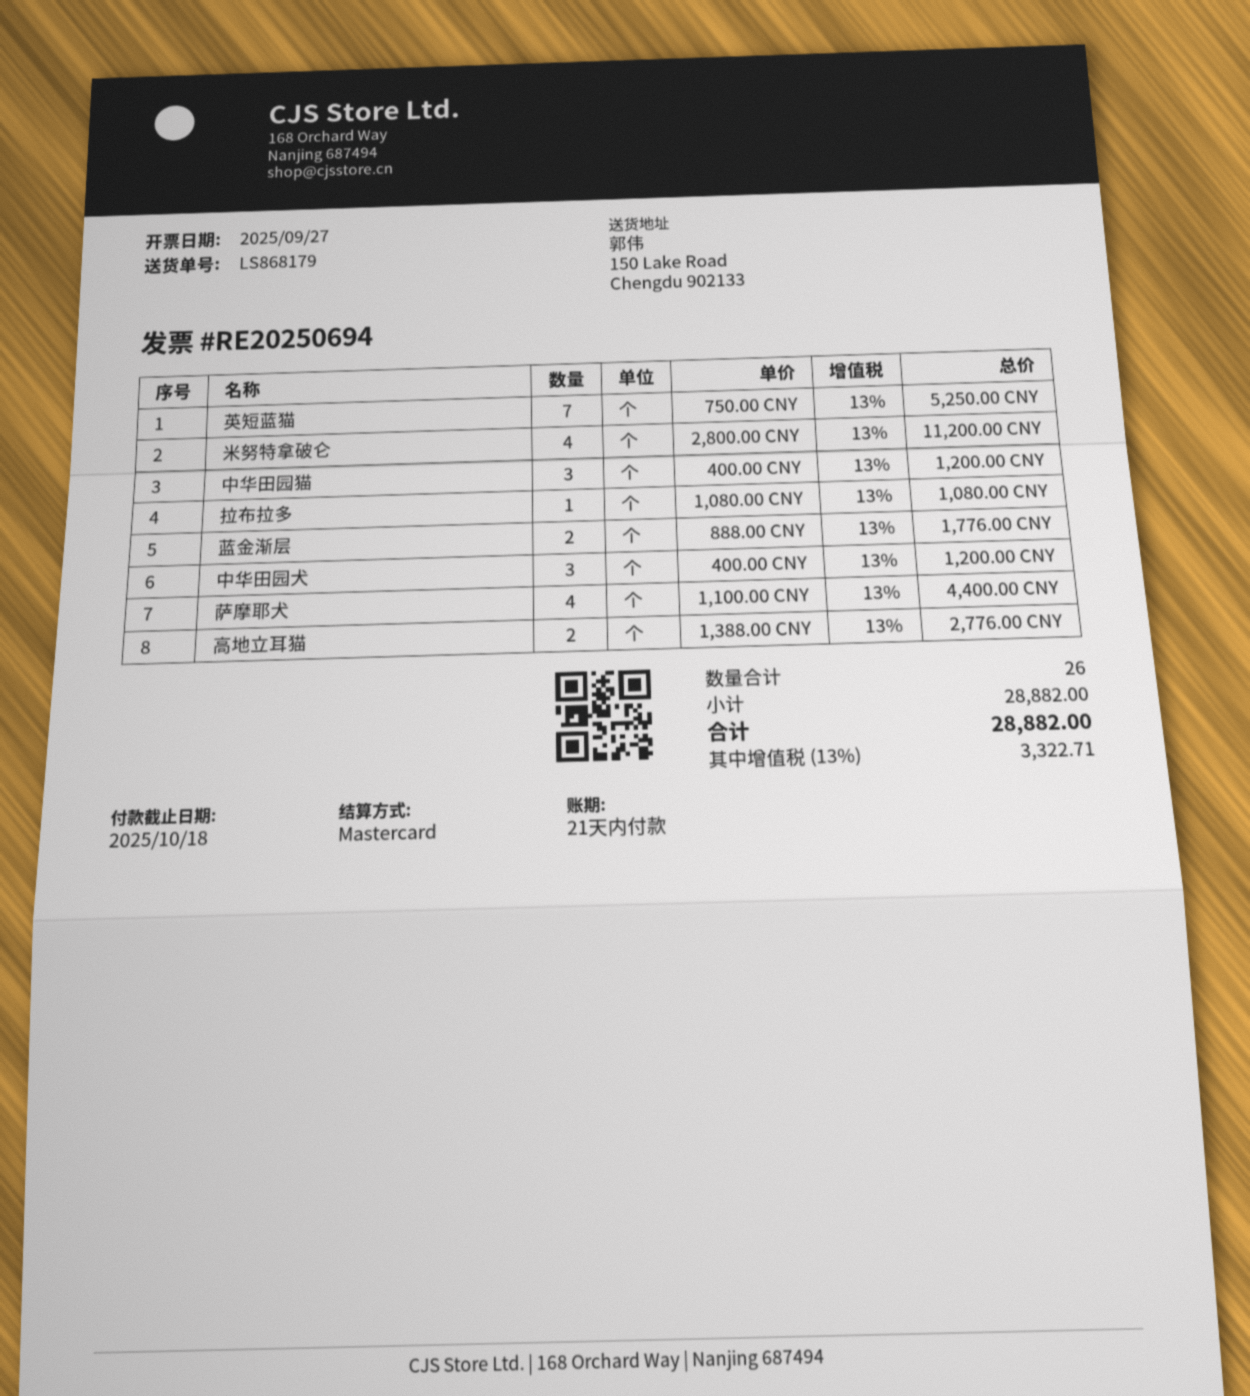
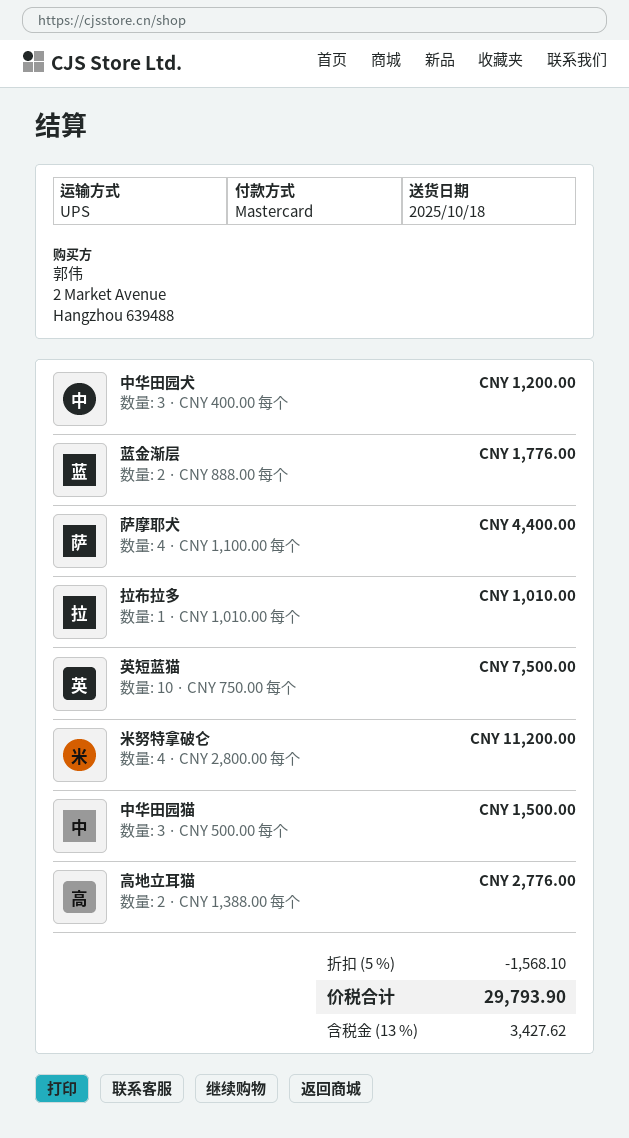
英短蓝猫: 7 x 750.00 = 5250.00 -> 10 x 750.00 = 7500.00
中华田园猫: 3 x 400.00 = 1200.00 -> 3 x 500.00 = 1500.00
拉布拉多: 1 x 1080.00 = 1080.00 -> 1 x 1010.00 = 1010.00
discount: none -> 5% = 1568.10
tax: 13% = 3322.71 -> 13% = 3427.62
total: 28882.00 -> 29793.90

